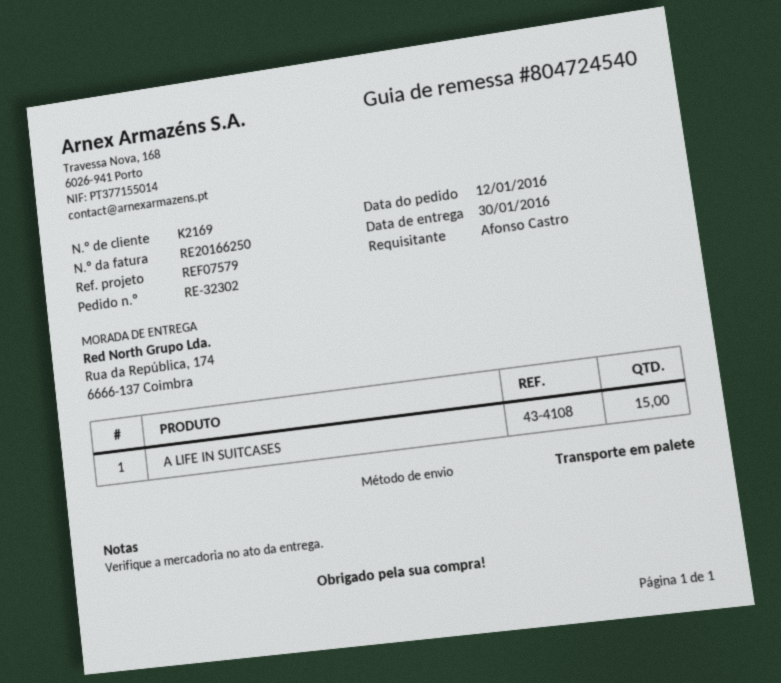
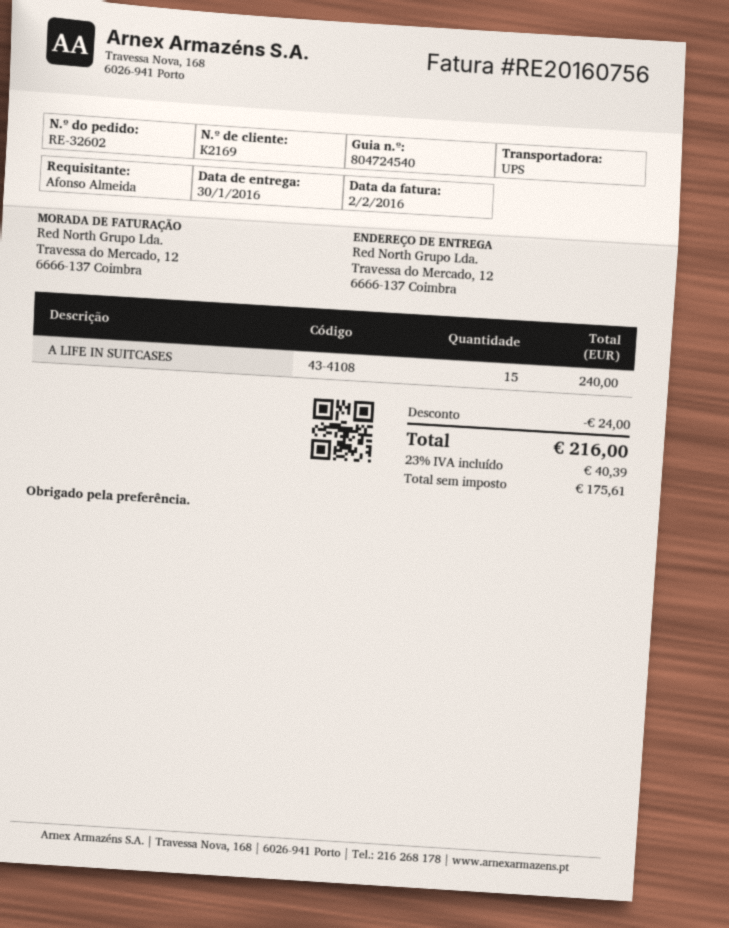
order number: RE-32302 -> RE-32602
invoice number: RE20166250 -> RE20160756
ordered by: Afonso Castro -> Afonso Almeida
shipping method: pallet freight -> UPS
ship to: Rua da República, 174, 6666-137 Coimbra -> Travessa do Mercado, 12, 6666-137 Coimbra

